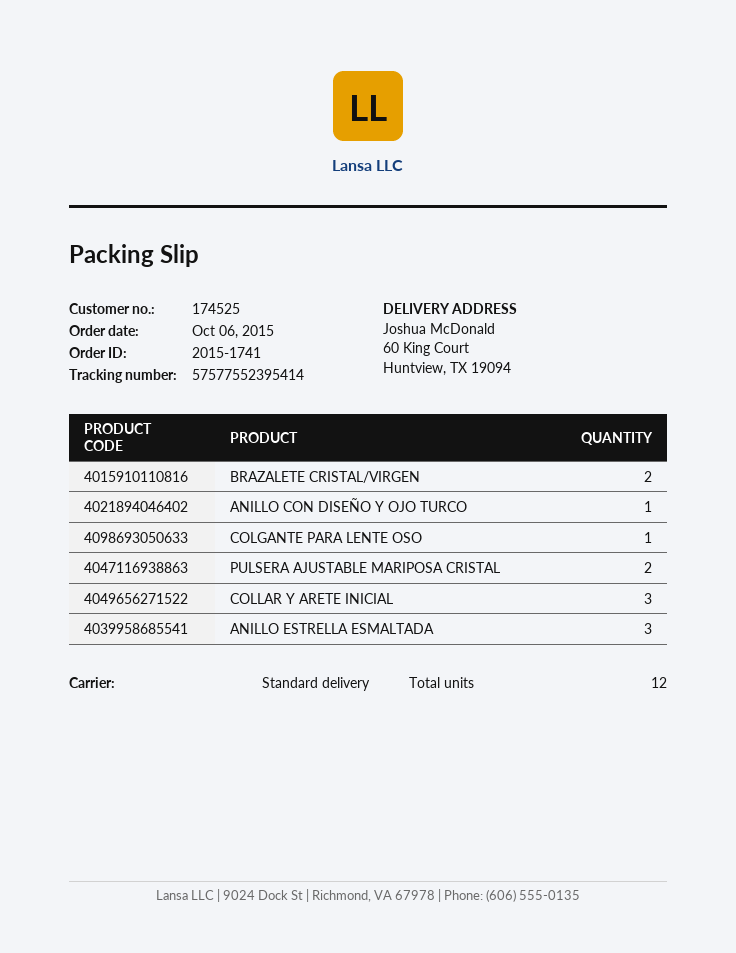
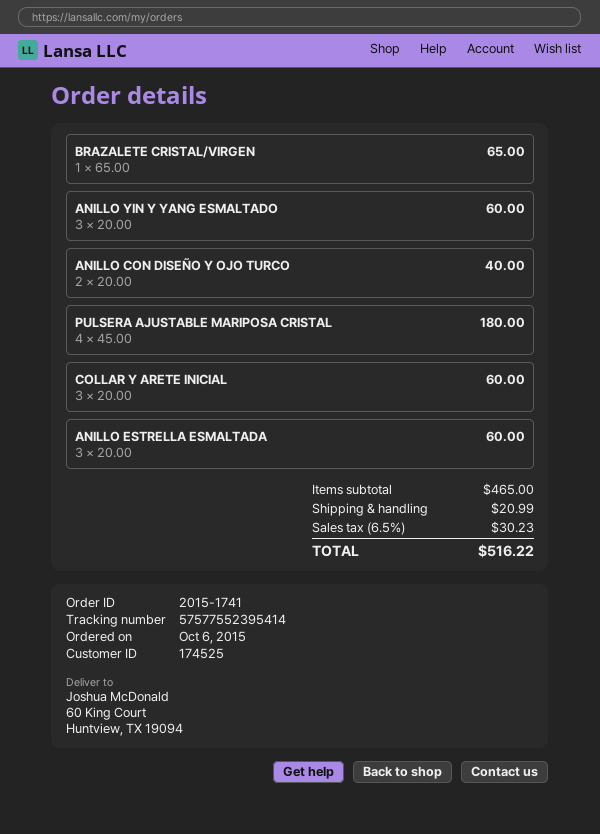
BRAZALETE CRISTAL/VIRGEN: 2 -> 1
ANILLO CON DISEÑO Y OJO TURCO: 1 -> 2
COLGANTE PARA LENTE OSO: 1 -> none
PULSERA AJUSTABLE MARIPOSA CRISTAL: 2 -> 4
ANILLO YIN Y YANG ESMALTADO: none -> 3

